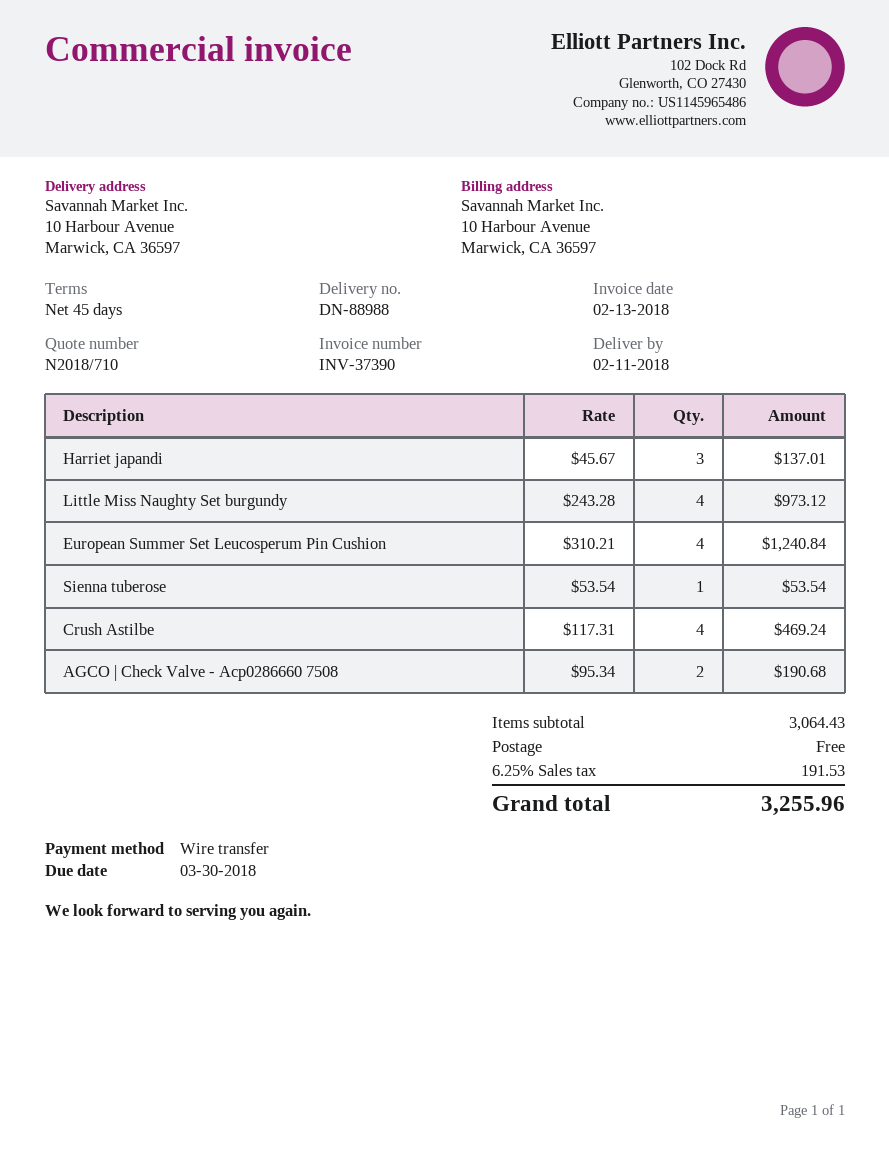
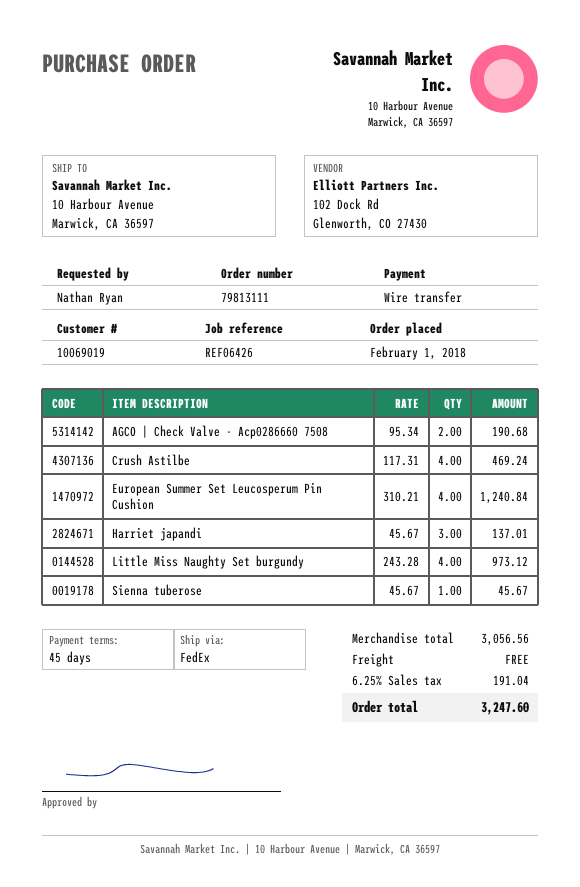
Sienna tuberose: 1 x 53.54 = 53.54 -> 1 x 45.67 = 45.67
subtotal: 3064.43 -> 3056.56
tax: 6.25% = 191.53 -> 6.25% = 191.04
total: 3255.96 -> 3247.60

